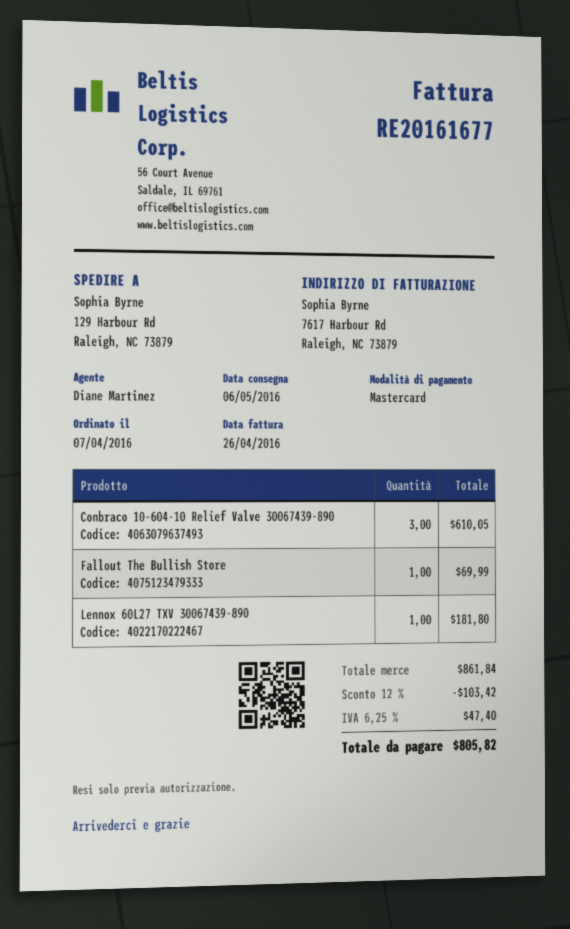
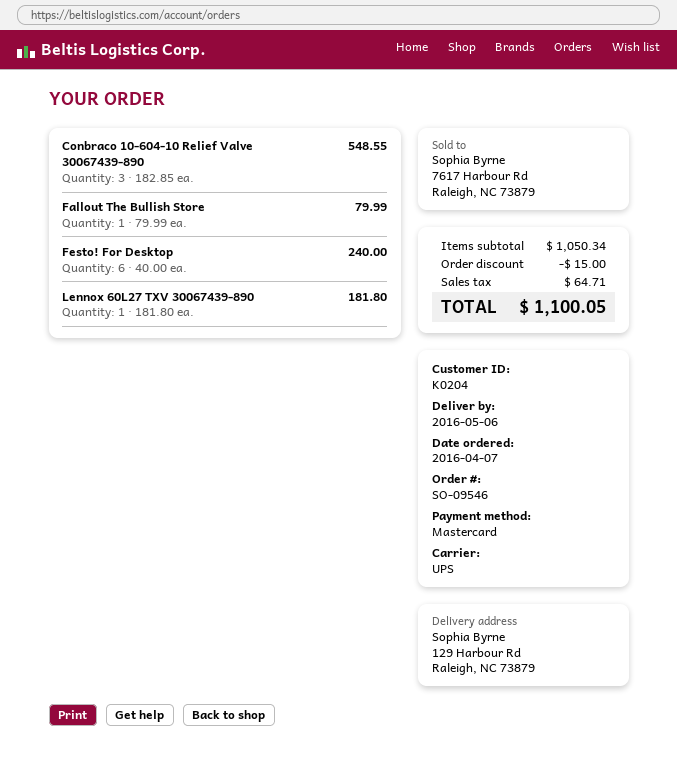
Conbraco 10-604-10 Relief Valve 30067439-890: 3 for 610.05 -> 3 for 548.55
Fallout The Bullish Store: 1 for 69.99 -> 1 for 79.99
Festo! For Desktop: none -> 6 for 240.00
subtotal: 861.84 -> 1050.34
discount: 103.42 -> 15.00
tax: 47.40 -> 64.71
total: 805.82 -> 1100.05

